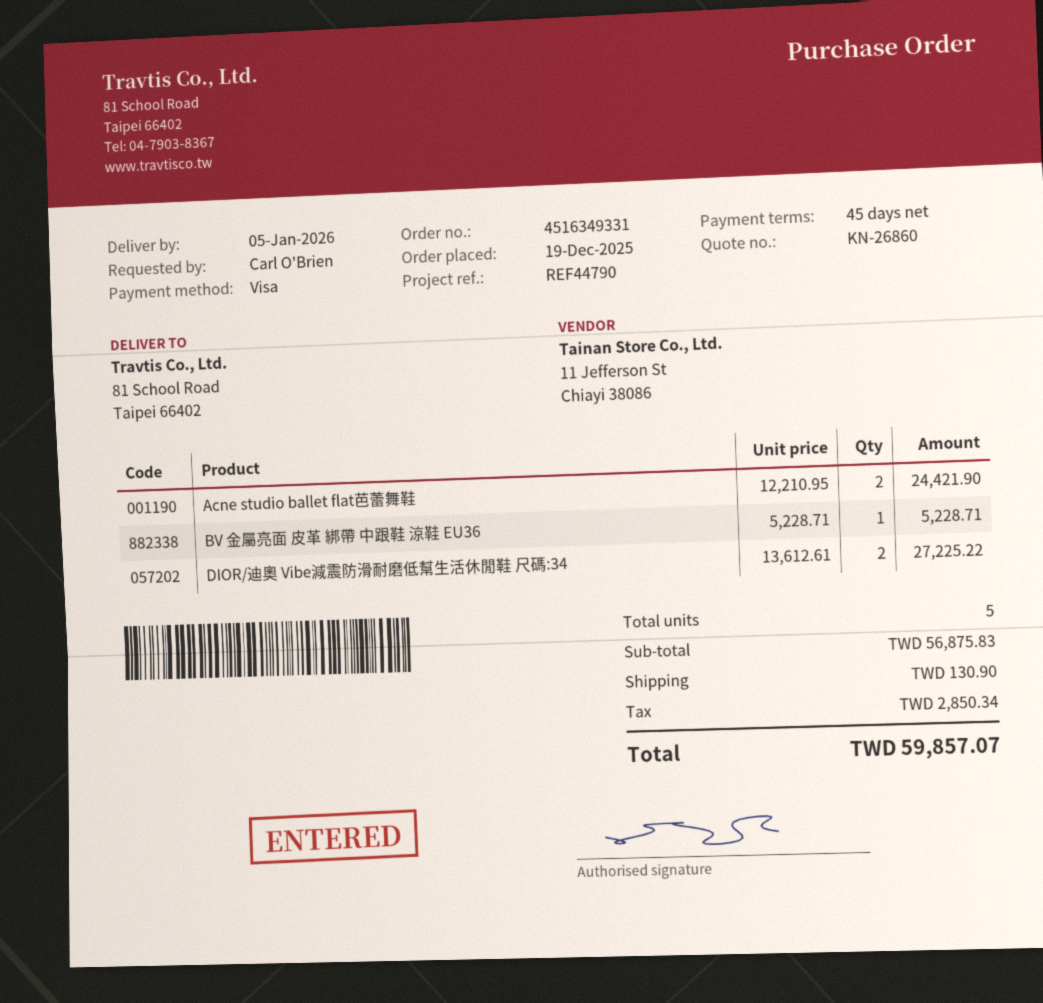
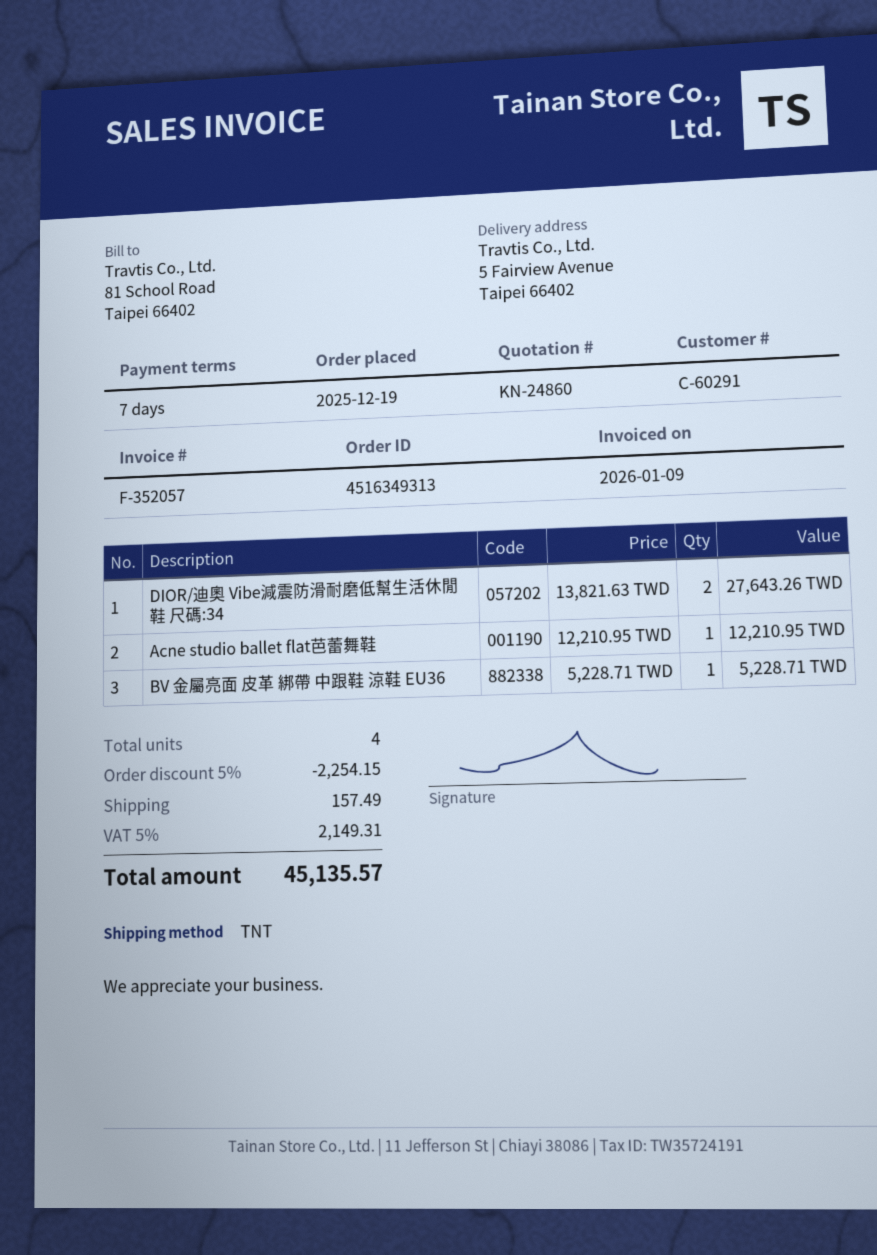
quote number: KN-26860 -> KN-24860
order number: 4516349331 -> 4516349313
payment terms: 45 days -> 7 days
ship to: 81 School Road, Taipei 66402 -> 5 Fairview Avenue, Taipei 66402
Acne studio ballet flat芭蕾舞鞋: 2 x 12210.95 = 24421.90 -> 1 x 12210.95 = 12210.95
DIOR/迪奧 Vibe減震防滑耐磨低幫生活休閒鞋 尺碼:34: 2 x 13612.61 = 27225.22 -> 2 x 13821.63 = 27643.26
total quantity: 5 -> 4
discount: none -> 5% = 2254.15
shipping: 130.90 -> 157.49
tax: 2850.34 -> 2149.31
total: 59857.07 -> 45135.57

